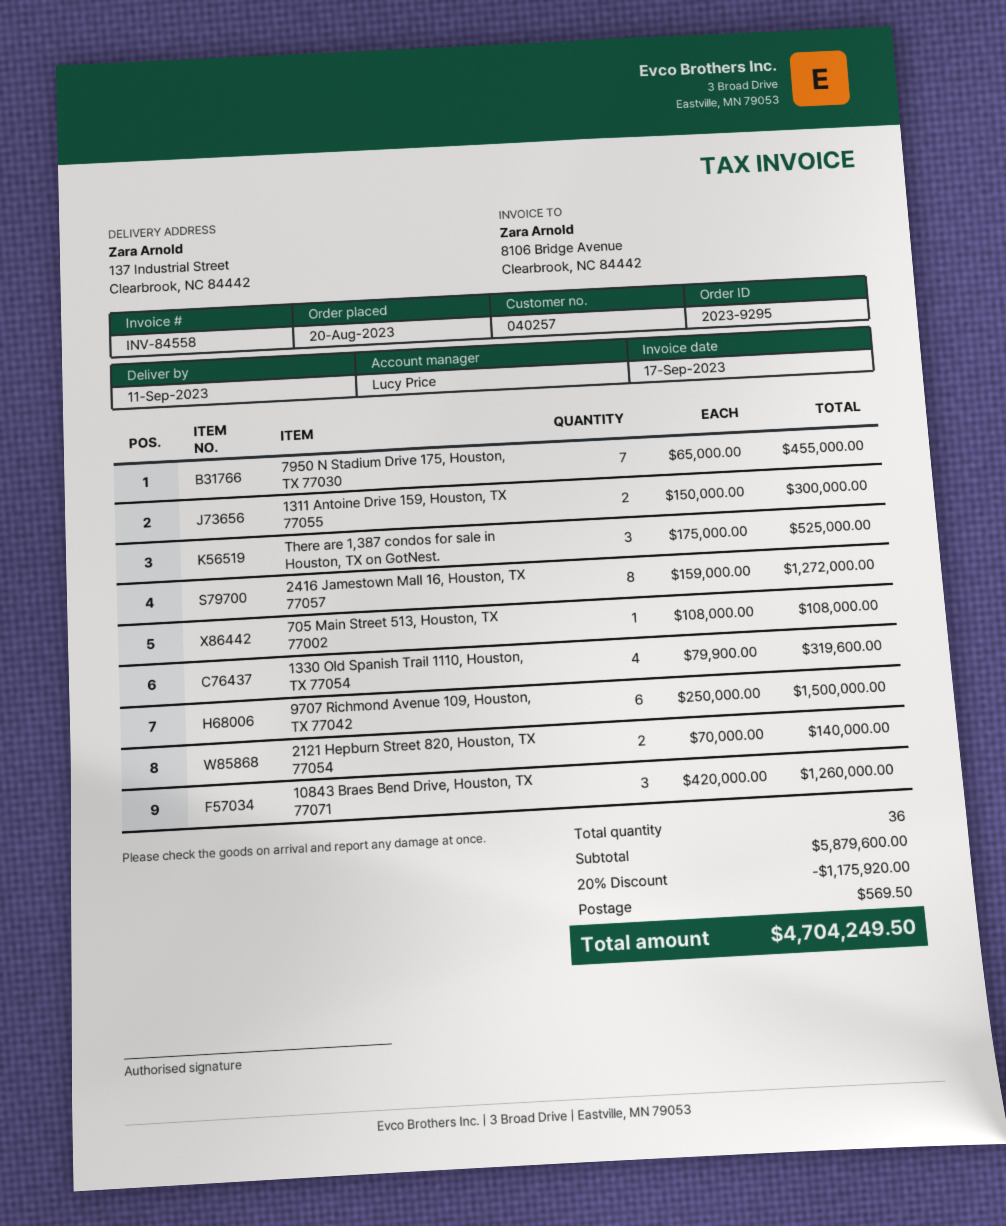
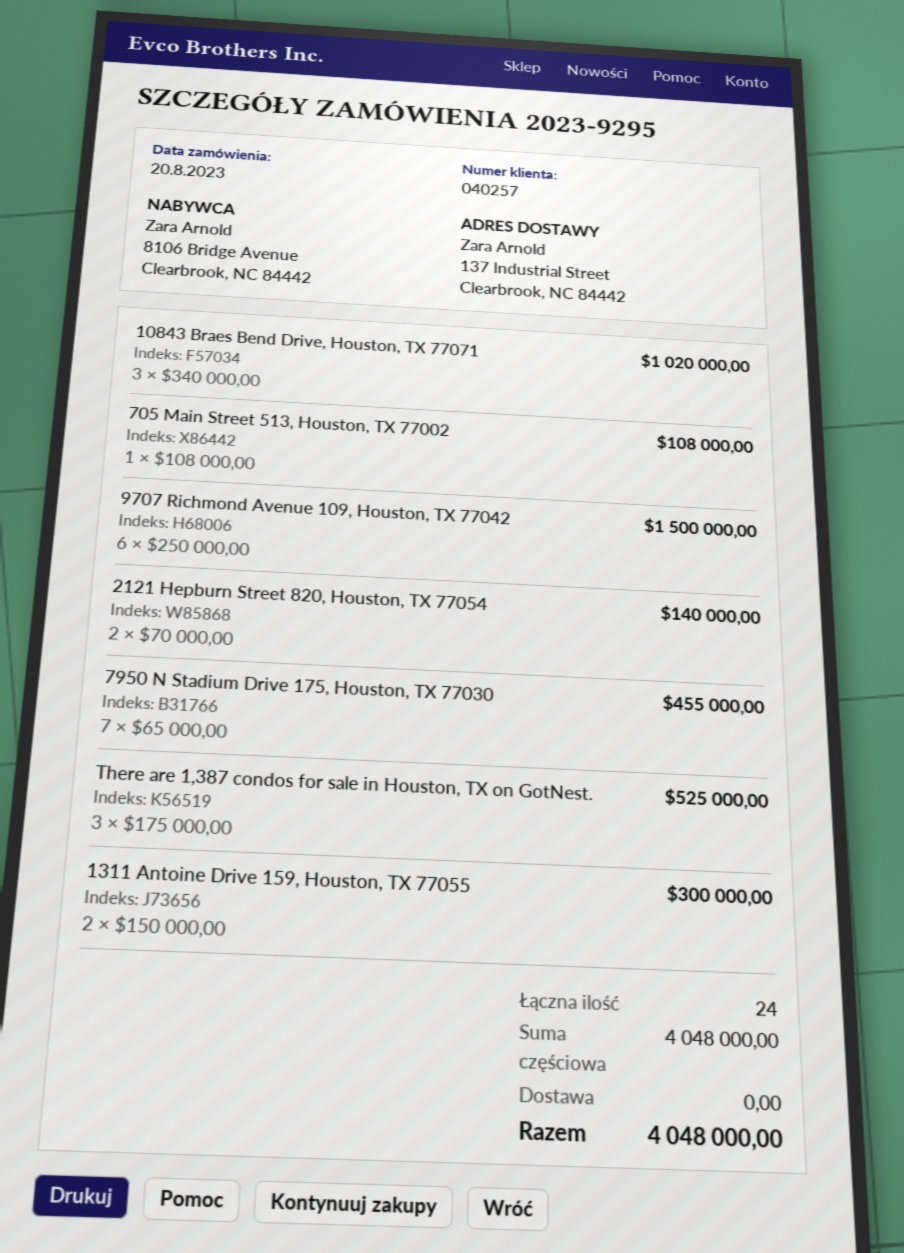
2416 Jamestown Mall 16, Houston, TX 77057: 8 x 159000.00 = 1272000.00 -> none
1330 Old Spanish Trail 1110, Houston, TX 77054: 4 x 79900.00 = 319600.00 -> none
10843 Braes Bend Drive, Houston, TX 77071: 3 x 420000.00 = 1260000.00 -> 3 x 340000.00 = 1020000.00
total quantity: 36 -> 24
subtotal: 5879600.00 -> 4048000.00
discount: 20% = 1175920.00 -> none
shipping: 569.50 -> 0.00
total: 4704249.50 -> 4048000.00

